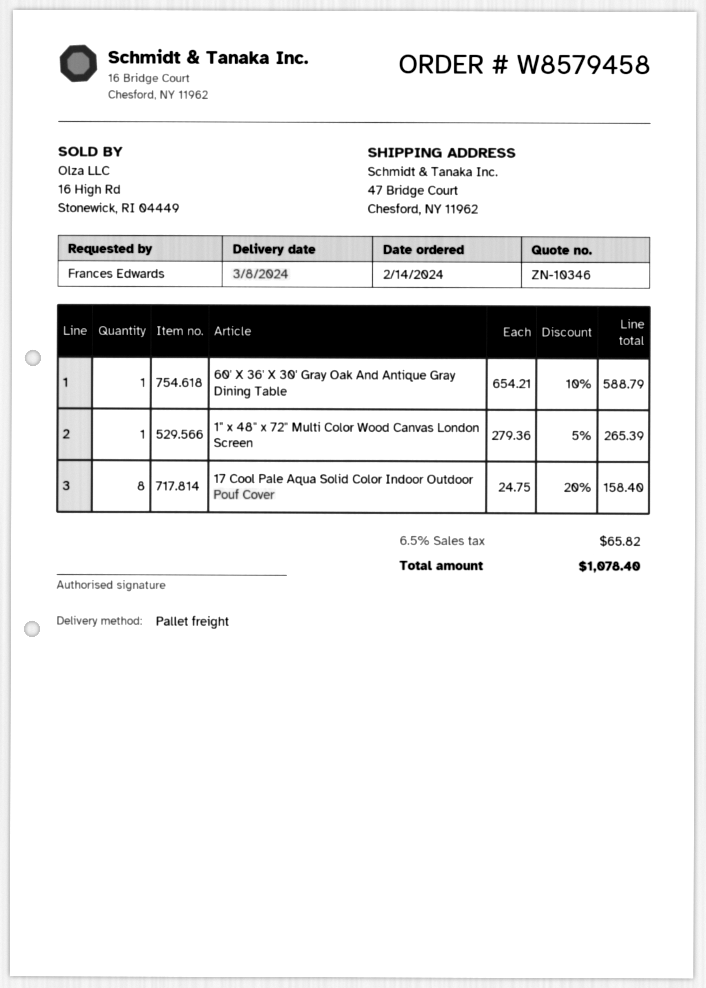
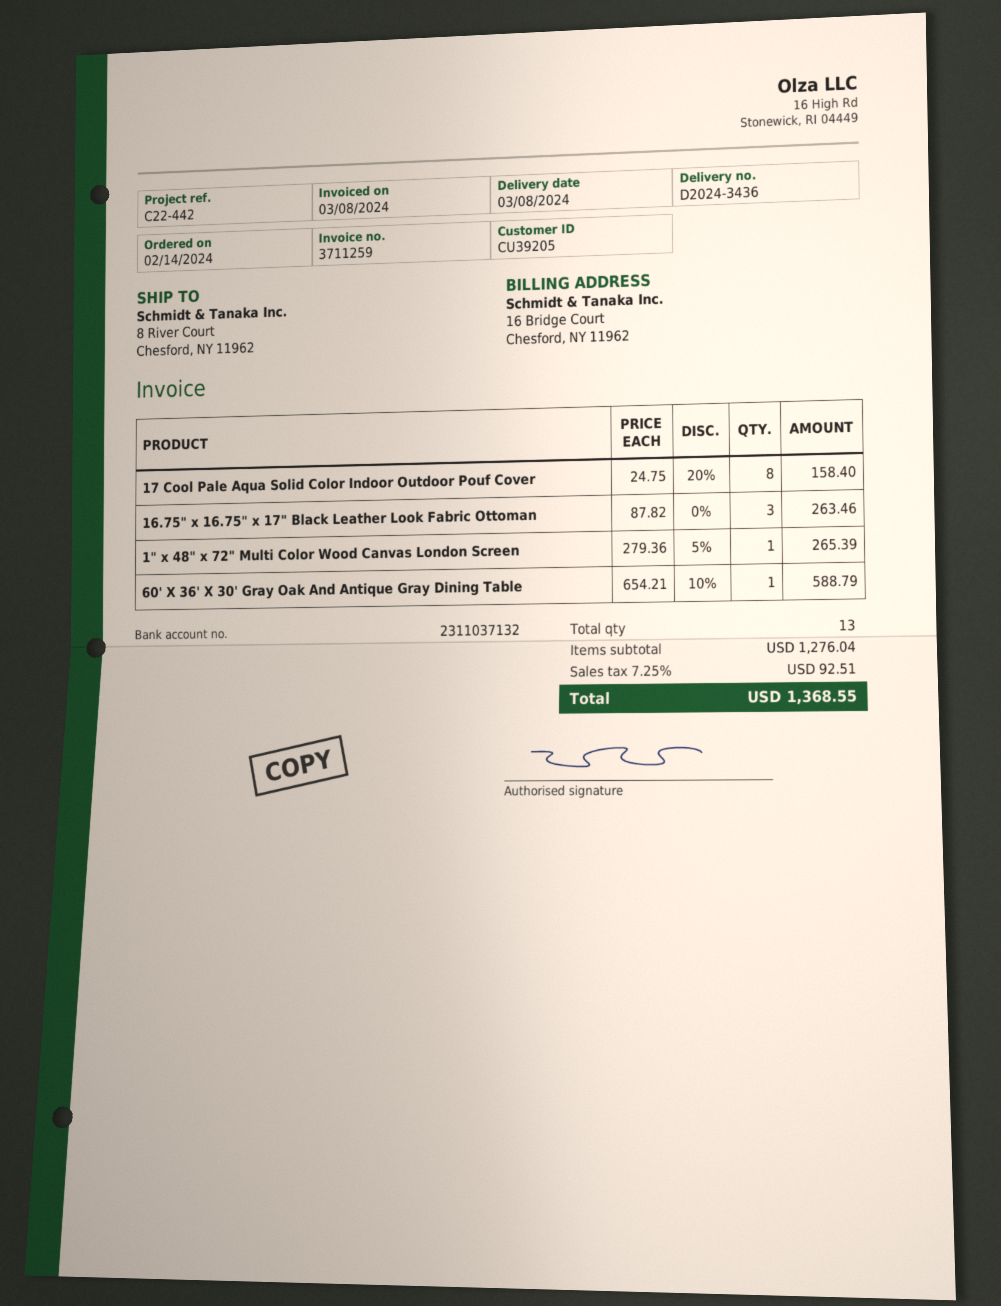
ship to: 47 Bridge Court, Chesford, NY 11962 -> 8 River Court, Chesford, NY 11962
16.75" x 16.75" x 17" Black Leather Look Fabric Ottoman: none -> 3 x 87.82 = 263.46
tax: 6.5% = 65.82 -> 7.25% = 92.51
total: 1078.40 -> 1368.55

